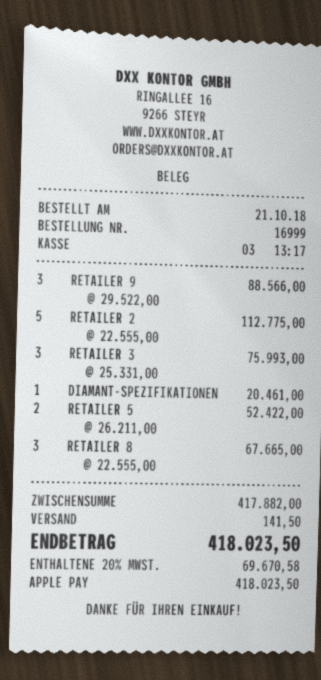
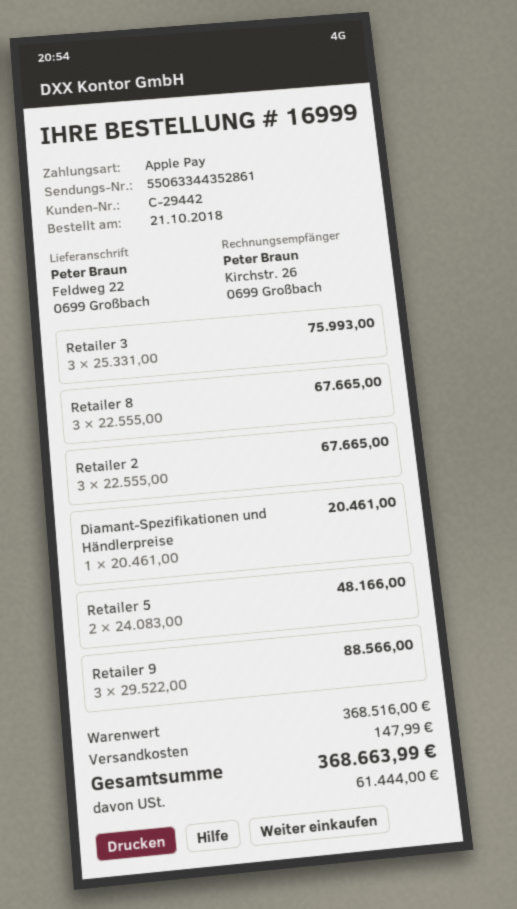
RETAILER 2: 5 x 22555.00 = 112775.00 -> 3 x 22555.00 = 67665.00
RETAILER 5: 2 x 26211.00 = 52422.00 -> 2 x 24083.00 = 48166.00
subtotal: 417882.00 -> 368516.00
shipping: 141.50 -> 147.99
tax: 69670.58 -> 61444.00
total: 418023.50 -> 368663.99

